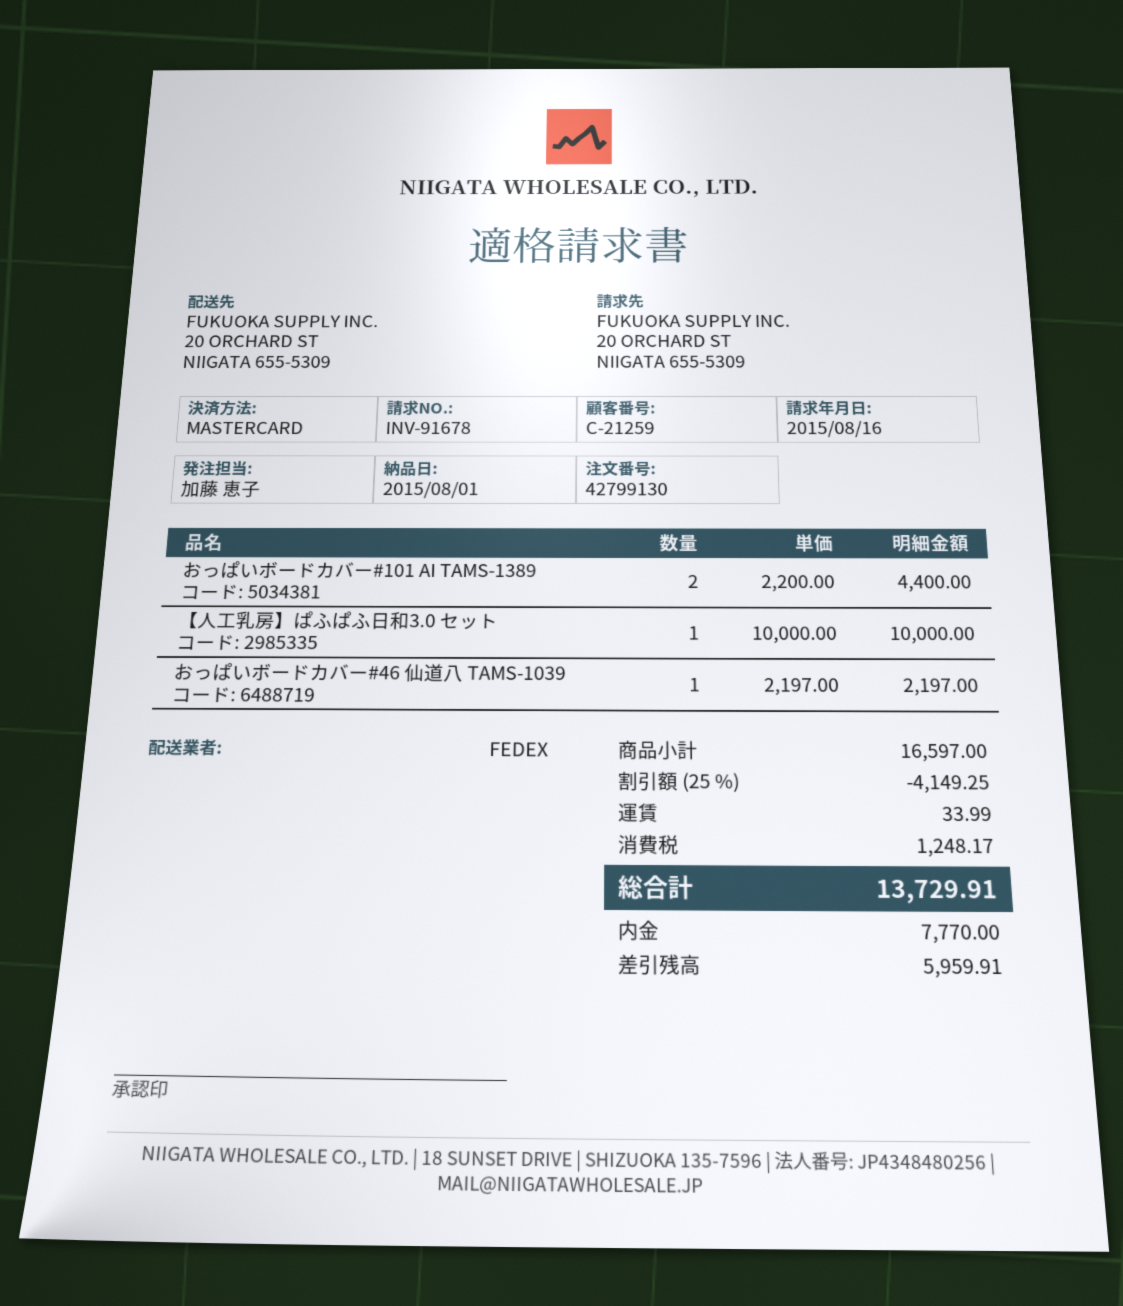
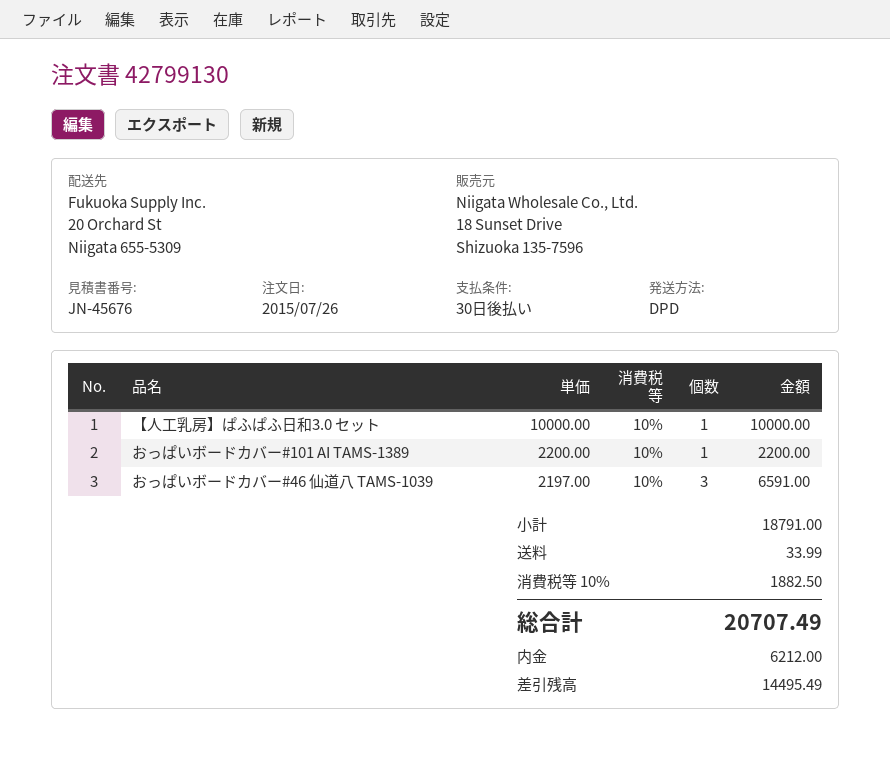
shipping method: FedEx -> DPD
おっぱいボードカバー#101 AI TAMS-1389: 2 x 2200.00 = 4400.00 -> 1 x 2200.00 = 2200.00
おっぱいボードカバー#46 仙道八 TAMS-1039: 1 x 2197.00 = 2197.00 -> 3 x 2197.00 = 6591.00
subtotal: 16597.00 -> 18791.00
discount: 25% = 4149.25 -> none
tax: 1248.17 -> 1882.50
total: 13729.91 -> 20707.49
deposit: 7770.00 -> 6212.00
balance: 5959.91 -> 14495.49

